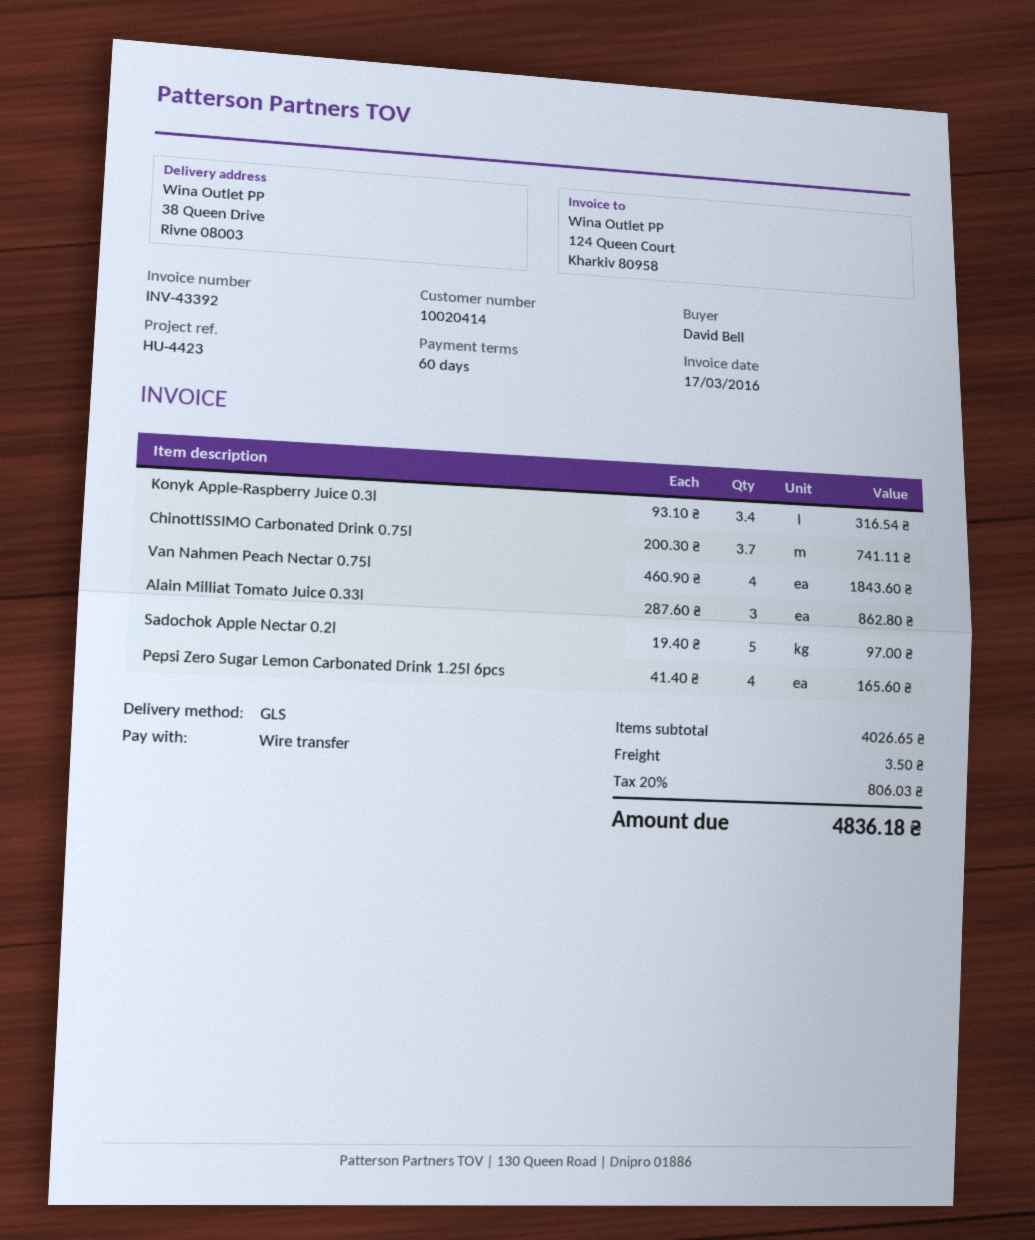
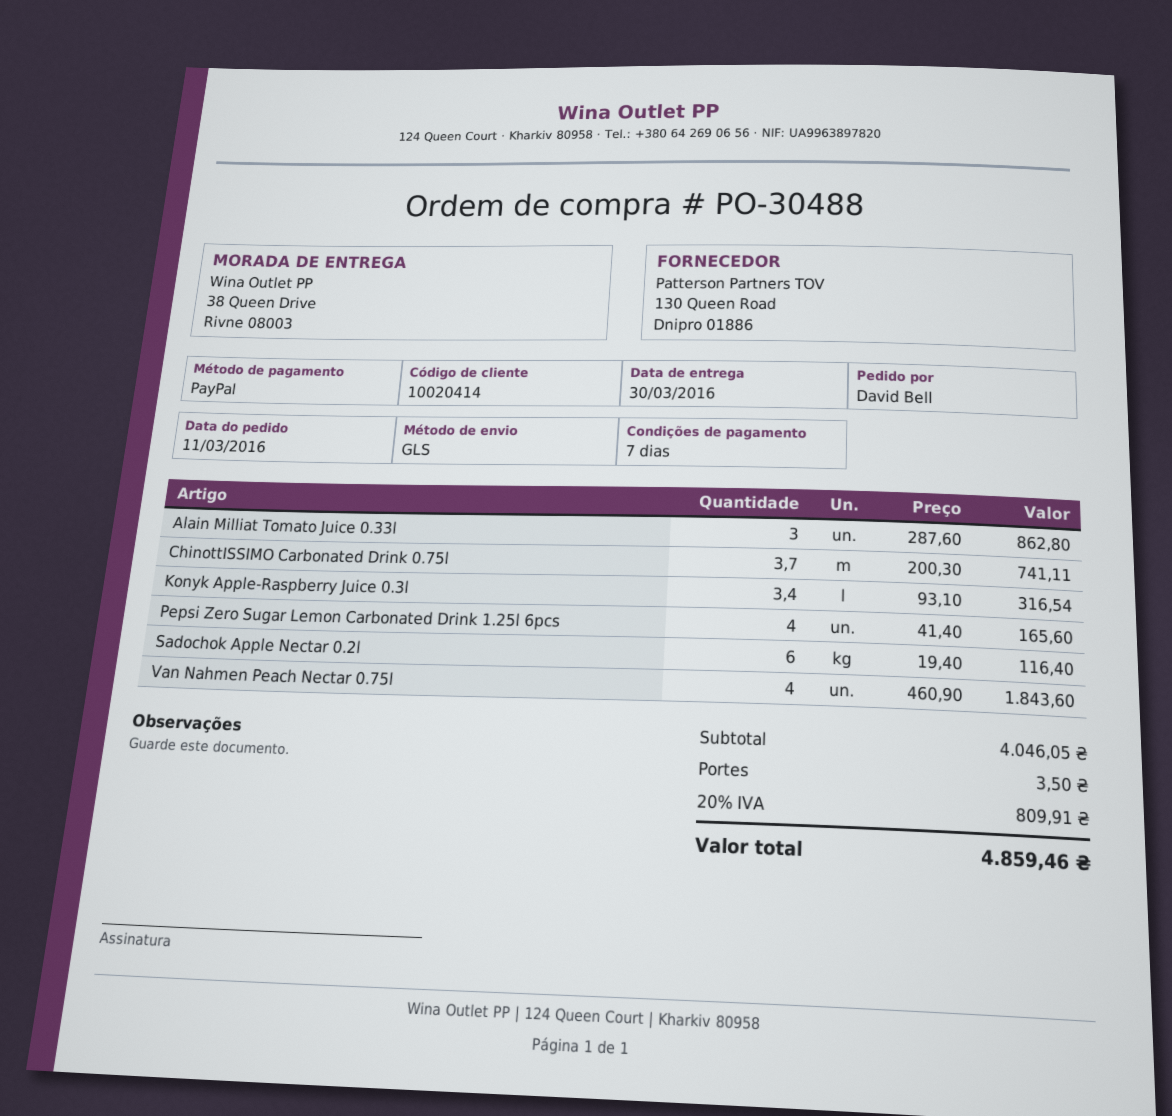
payment terms: 60 days -> 7 days
payment method: bank transfer -> PayPal
Sadochok Apple Nectar 0.2l: 5 x 19.40 = 97.00 -> 6 x 19.40 = 116.40
subtotal: 4026.65 -> 4046.05
tax: 20% = 806.03 -> 20% = 809.91
total: 4836.18 -> 4859.46

